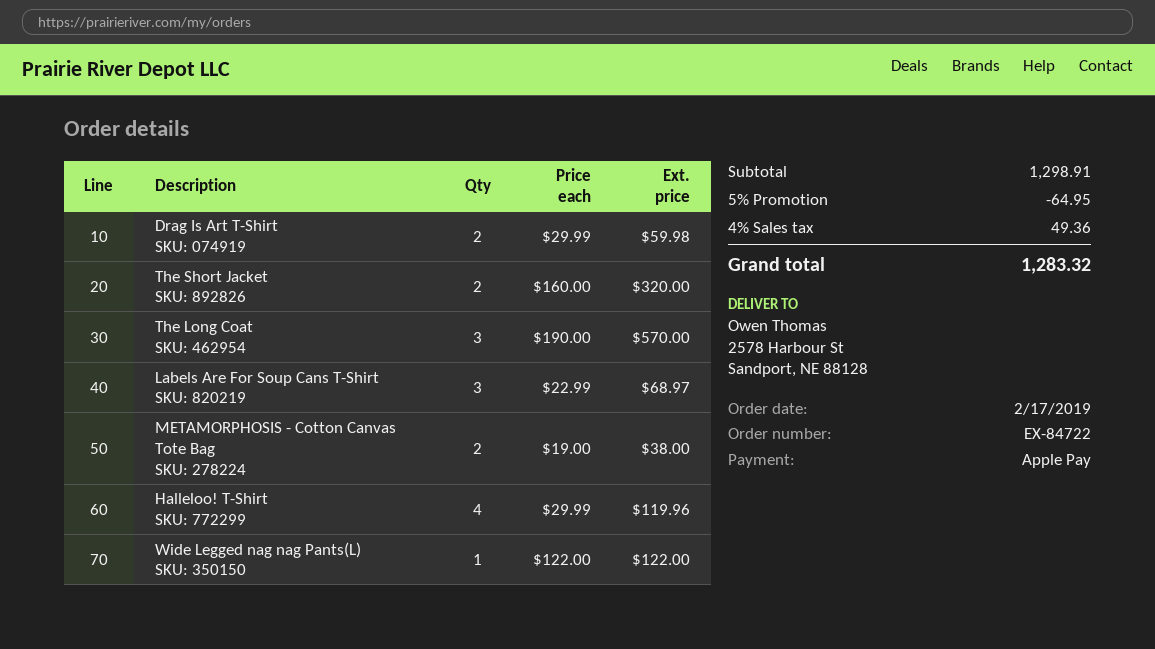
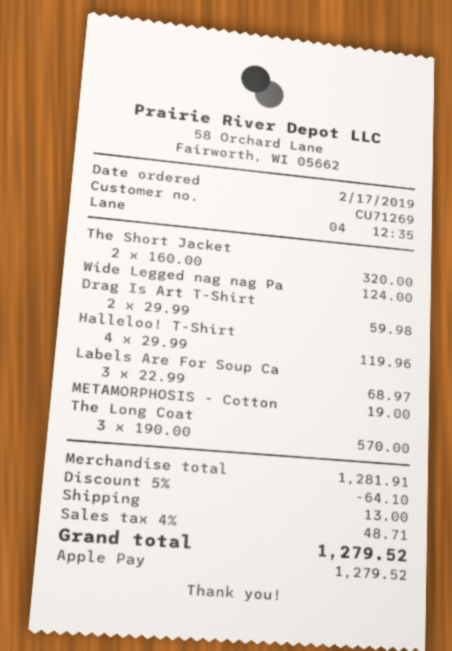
METAMORPHOSIS - Cotton Canvas Tote Bag: 2 x 19.00 = 38.00 -> 1 x 19.00 = 19.00
Wide Legged nag nag Pants(L): 1 x 122.00 = 122.00 -> 1 x 124.00 = 124.00
subtotal: 1298.91 -> 1281.91
discount: 5% = 64.95 -> 5% = 64.10
shipping: none -> 13.00
tax: 4% = 49.36 -> 4% = 48.71
total: 1283.32 -> 1279.52

